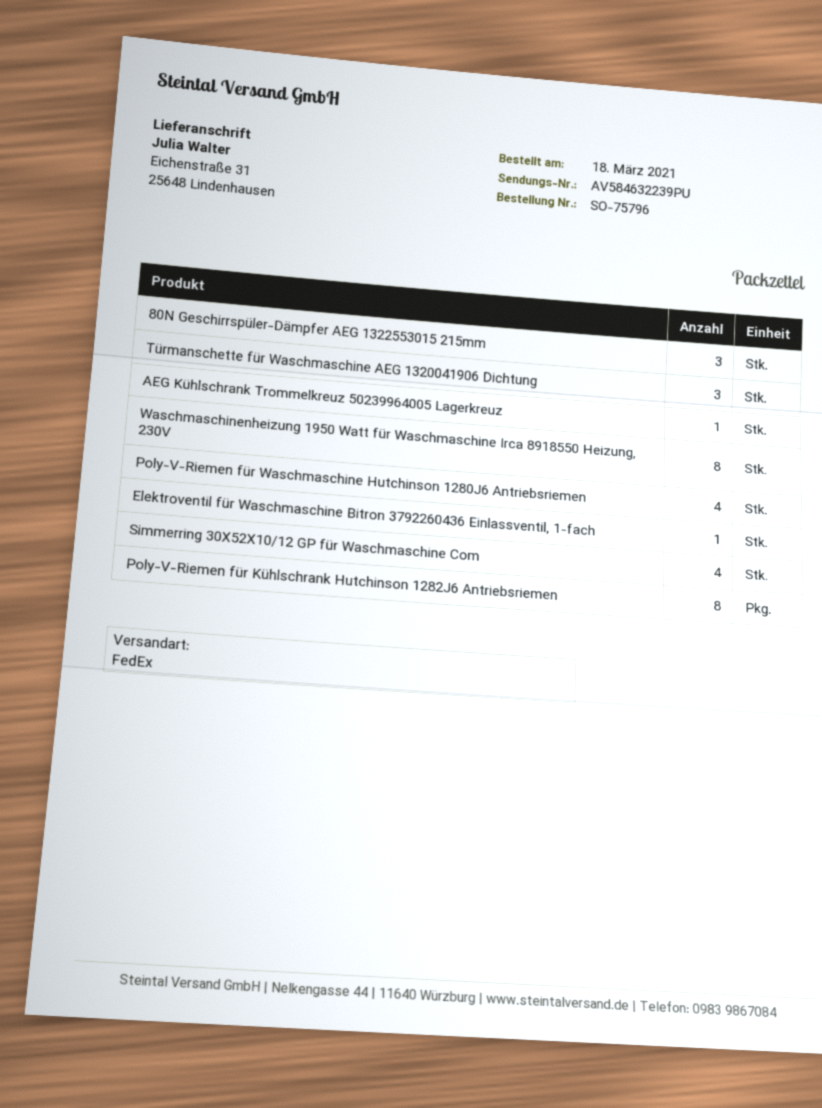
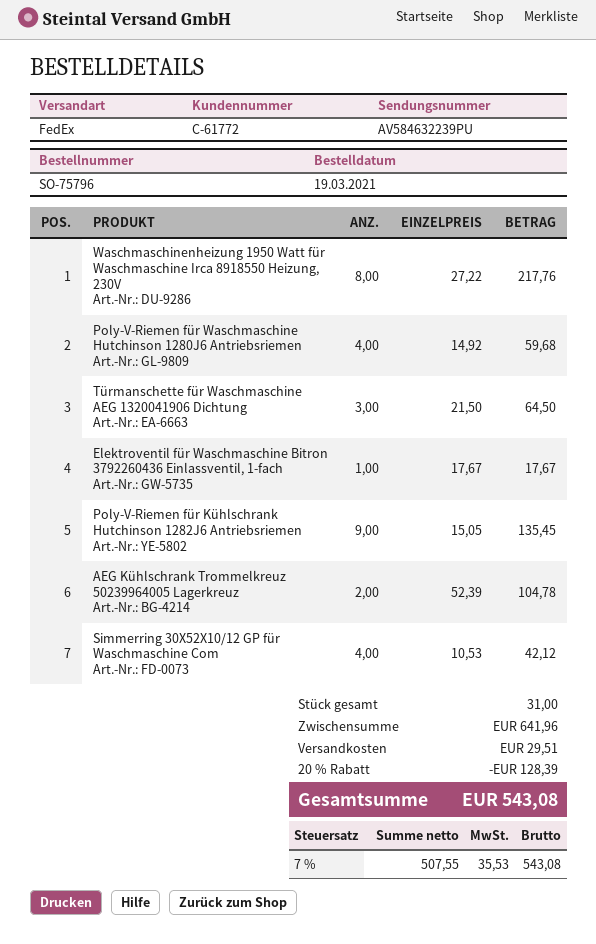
order date: 2021-03-18 -> 2021-03-19
80N Geschirrspüler-Dämpfer AEG 1322553015 215mm: 3 -> none
AEG Kühlschrank Trommelkreuz 50239964005 Lagerkreuz: 1 -> 2
Poly-V-Riemen für Kühlschrank Hutchinson 1282J6 Antriebsriemen: 8 -> 9

